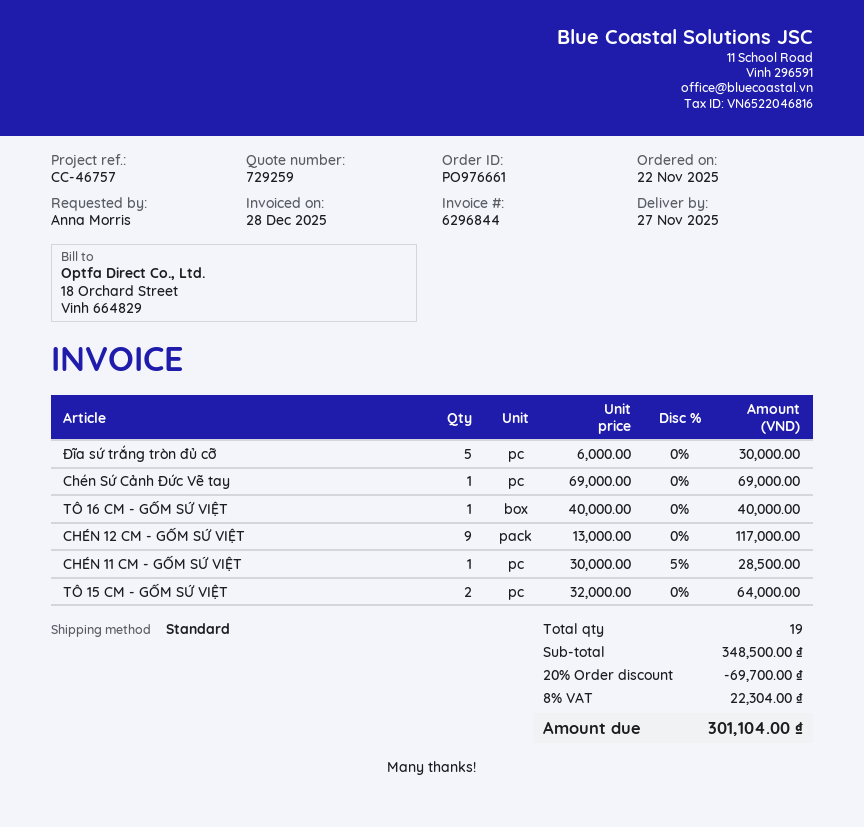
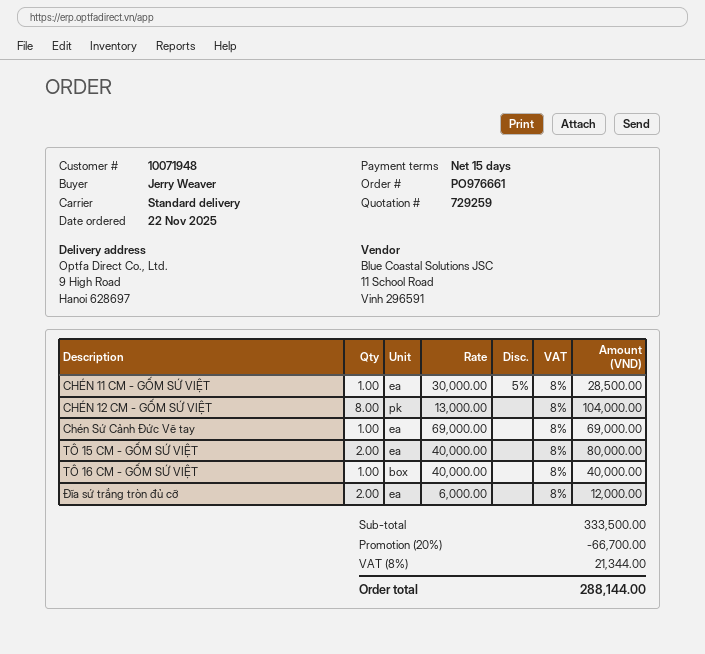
ordered by: Anna Morris -> Jerry Weaver
Đĩa sứ trắng tròn đủ cỡ: 5 x 6000.00 = 30000.00 -> 2 x 6000.00 = 12000.00
CHÉN 12 CM - GỐM SỨ VIỆT: 9 x 13000.00 = 117000.00 -> 8 x 13000.00 = 104000.00
TÔ 15 CM - GỐM SỨ VIỆT: 2 x 32000.00 = 64000.00 -> 2 x 40000.00 = 80000.00
subtotal: 348500.00 -> 333500.00
discount: 20% = 69700.00 -> 20% = 66700.00
tax: 8% = 22304.00 -> 8% = 21344.00
total: 301104.00 -> 288144.00

